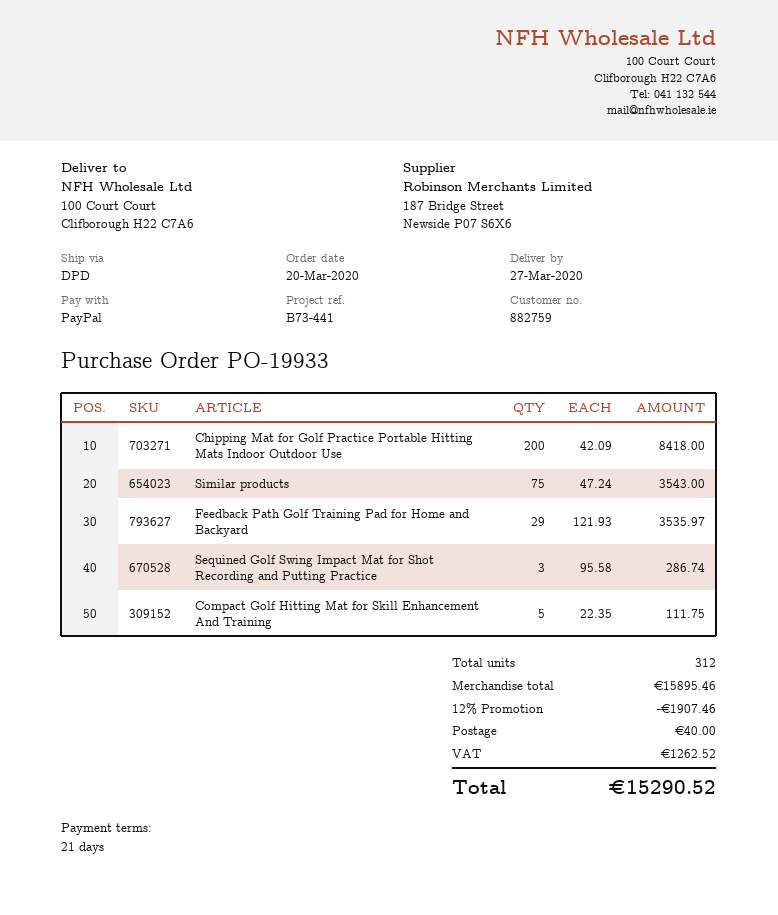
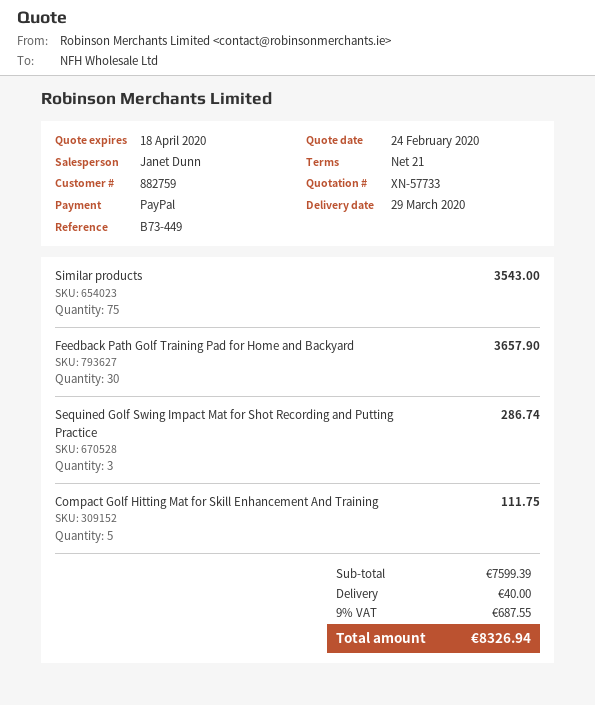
delivery date: 2020-03-27 -> 2020-03-29
reference: B73-441 -> B73-449
Chipping Mat for Golf Practice Portable Hitting Mats Indoor Outdoor Use: 200 for 8418.00 -> none
Feedback Path Golf Training Pad for Home and Backyard: 29 for 3535.97 -> 30 for 3657.90
subtotal: 15895.46 -> 7599.39
discount: 12% = 1907.46 -> none
tax: 1262.52 -> 687.55
total: 15290.52 -> 8326.94

